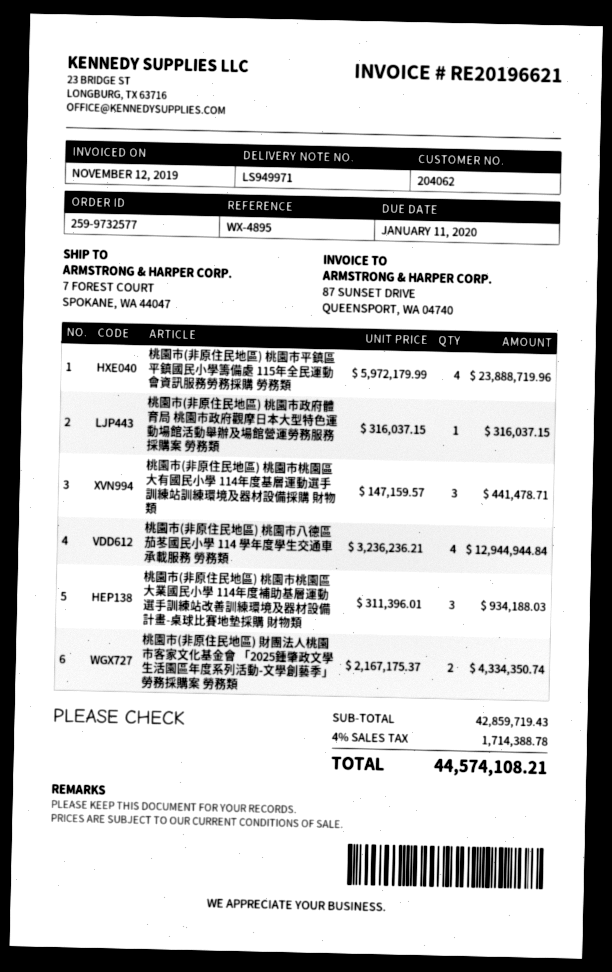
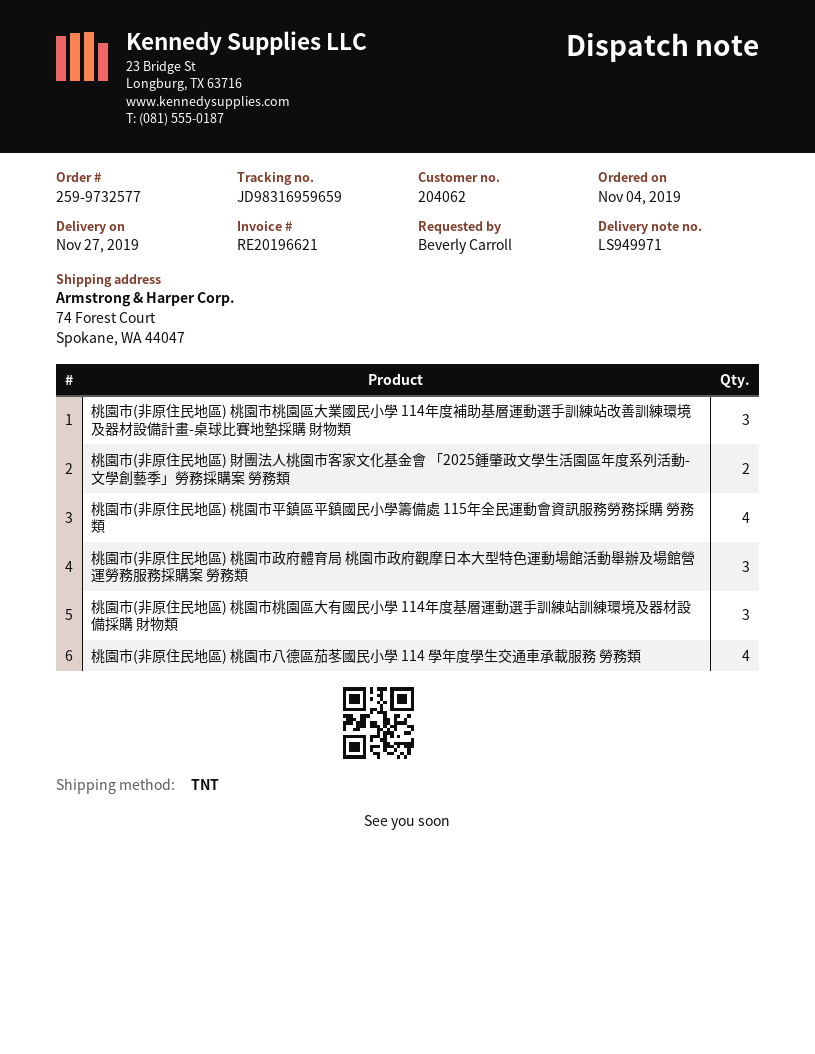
ship to: 7 FOREST COURT, SPOKANE, WA 44047 -> 74 Forest Court, Spokane, WA 44047
桃園市(非原住民地區) 桃園市政府體育局 桃園市政府觀摩日本大型特色運動場館活動舉辦及場館營運勞務服務採購案 勞務類: 1 -> 3

